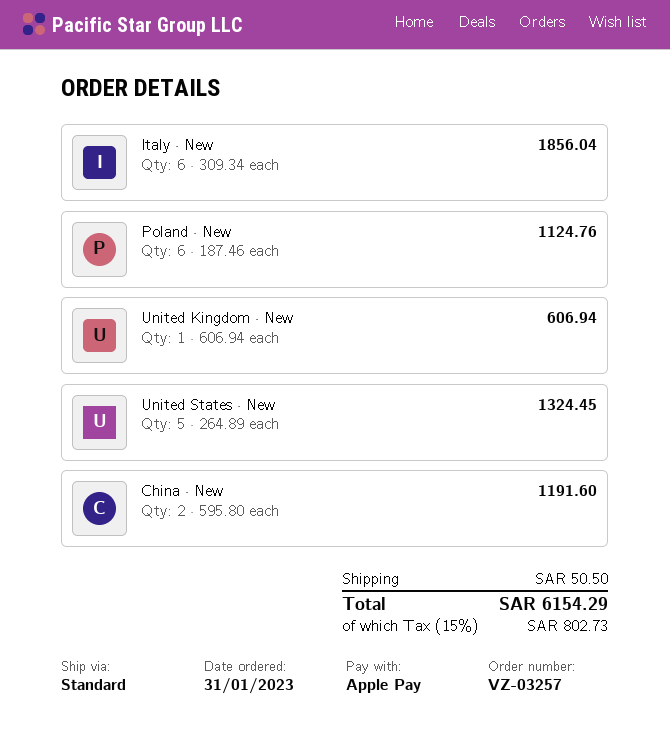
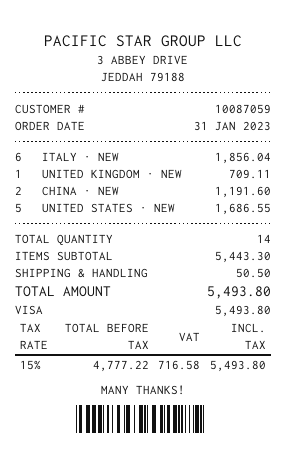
payment method: Apple Pay -> Visa
Poland · New: 6 for 1124.76 -> none
United Kingdom · New: 1 for 606.94 -> 1 for 709.11
United States · New: 5 for 1324.45 -> 5 for 1686.55
tax: 15% = 802.73 -> 15% = 716.58
total: 6154.29 -> 5493.80

